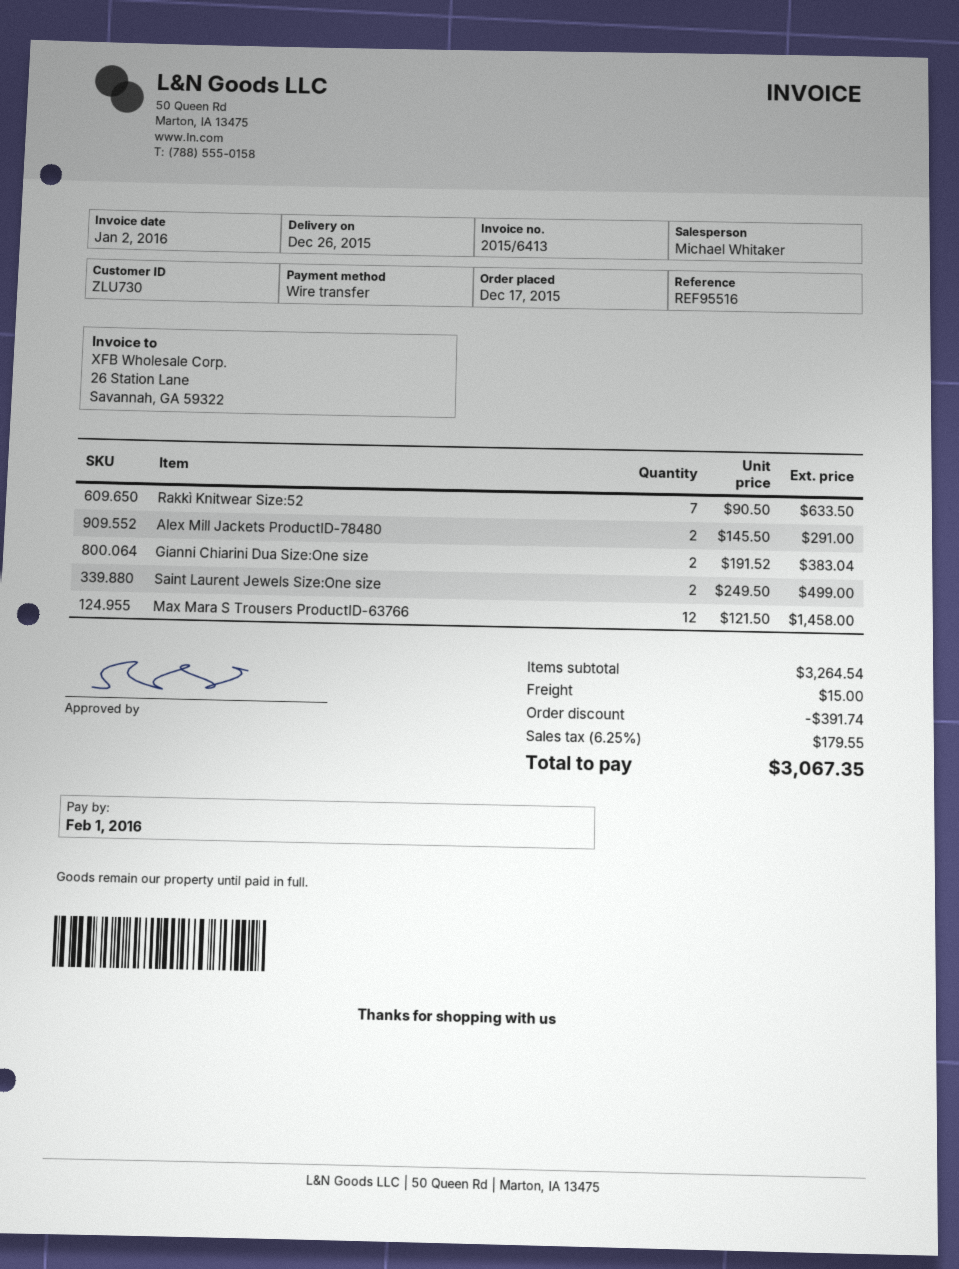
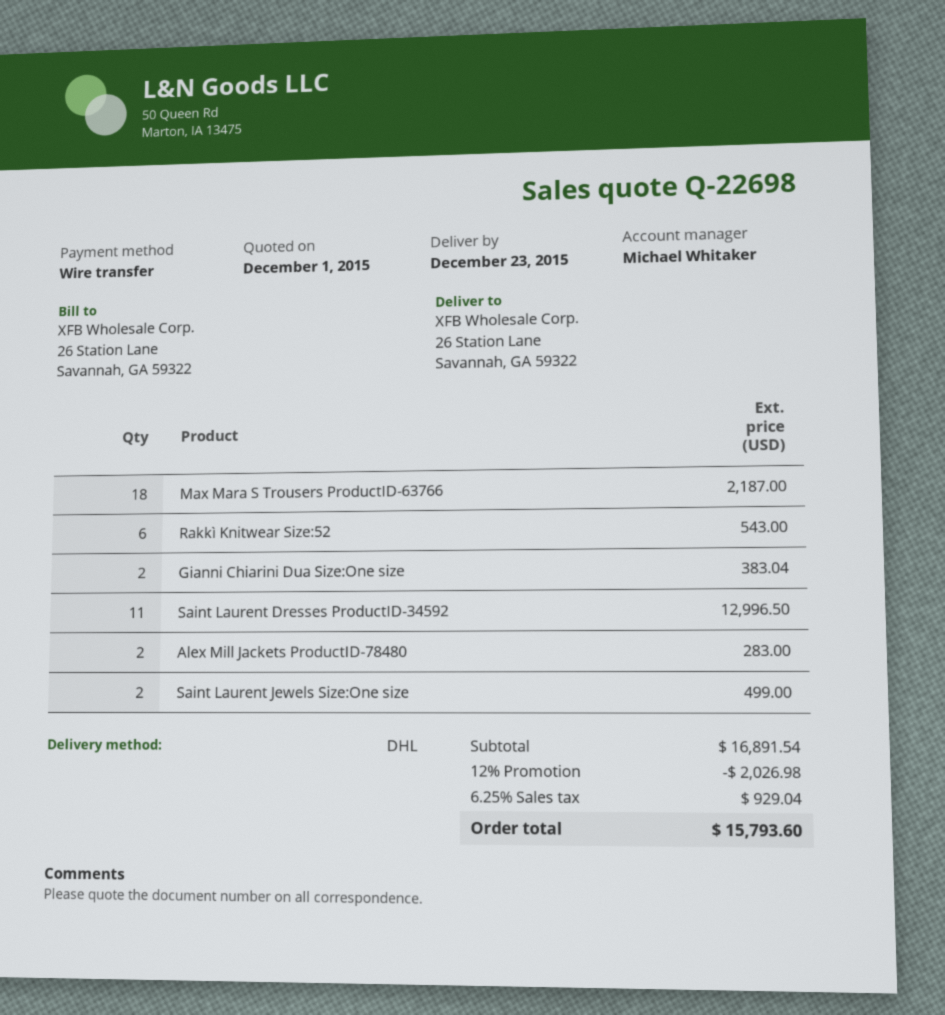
delivery date: 2015-12-26 -> 2015-12-23
Rakkì Knitwear Size:52: 7 for 633.50 -> 6 for 543.00
Alex Mill Jackets ProductID-78480: 2 for 291.00 -> 2 for 283.00
Max Mara S Trousers ProductID-63766: 12 for 1458.00 -> 18 for 2187.00
Saint Laurent Dresses ProductID-34592: none -> 11 for 12996.50
subtotal: 3264.54 -> 16891.54
discount: 391.74 -> 2026.98
shipping: 15.00 -> none
tax: 6.25% = 179.55 -> 6.25% = 929.04
total: 3067.35 -> 15793.60

